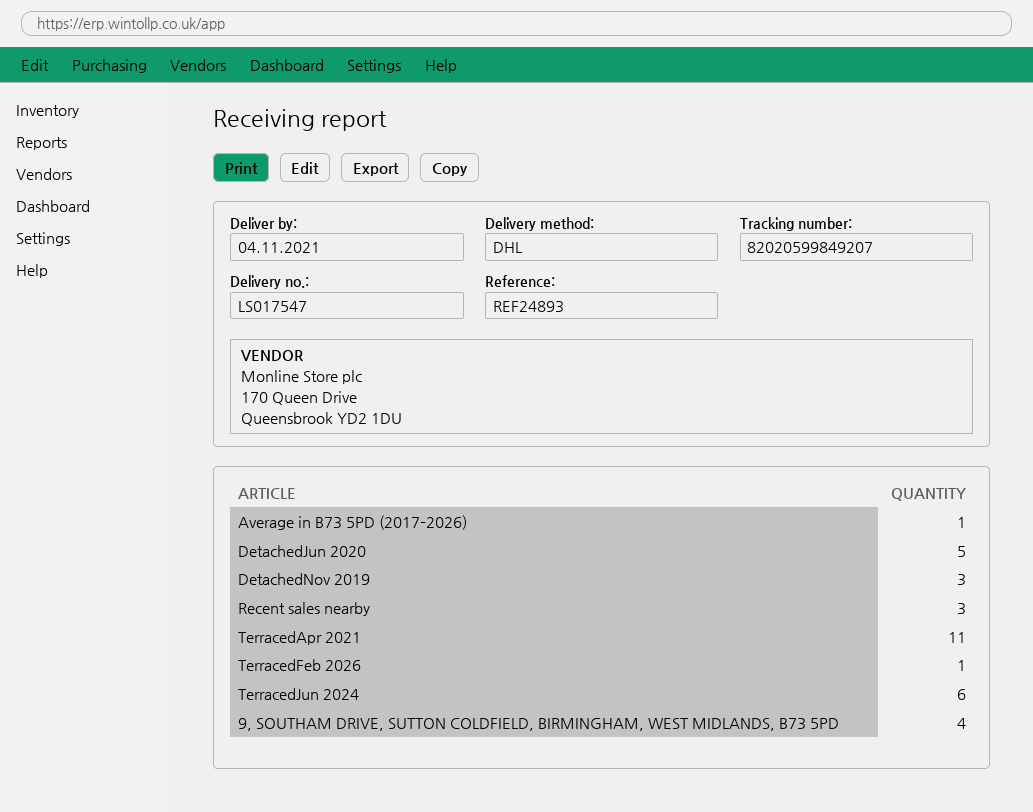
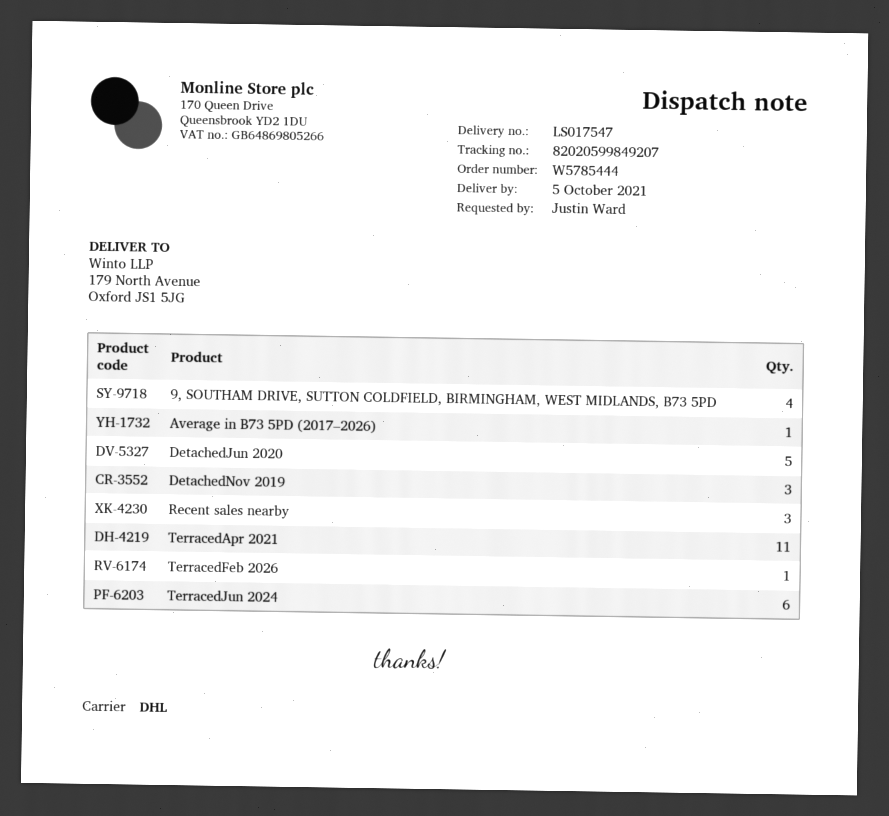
delivery date: 2021-11-04 -> 2021-10-05

